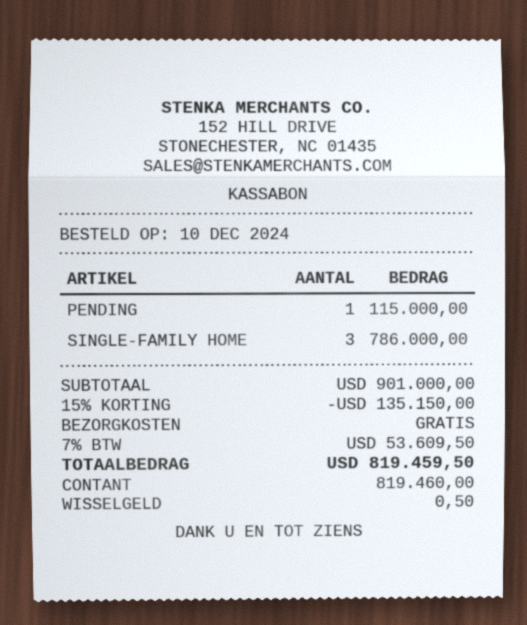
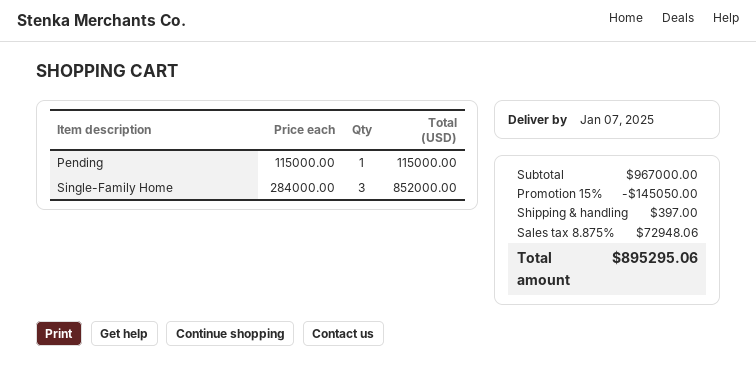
SINGLE-FAMILY HOME: 3 for 786000.00 -> 3 for 852000.00
subtotal: 901000.00 -> 967000.00
discount: 15% = 135150.00 -> 15% = 145050.00
shipping: 0.00 -> 397.00
tax: 7% = 53609.50 -> 8.875% = 72948.06
total: 819459.50 -> 895295.06

